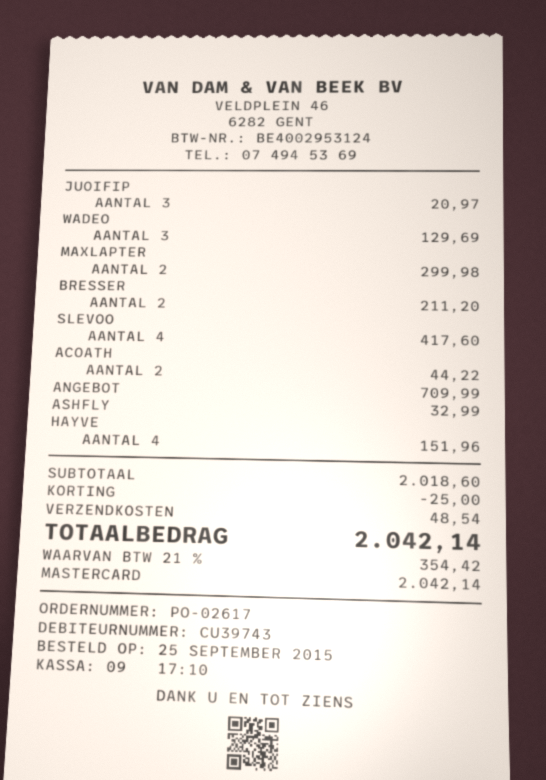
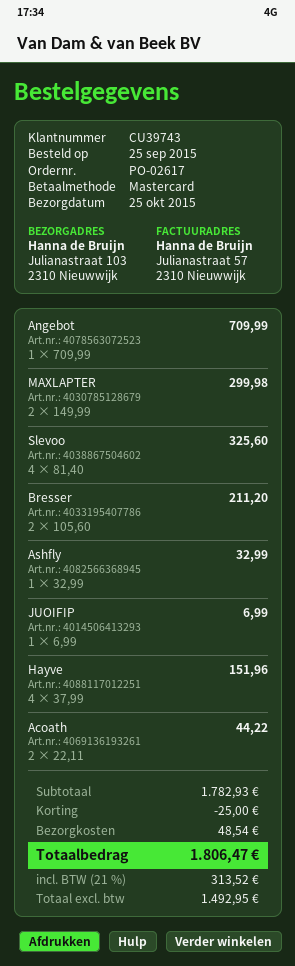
JUOIFIP: 3 for 20.97 -> 1 for 6.99
WADEO: 3 for 129.69 -> none
SLEVOO: 4 for 417.60 -> 4 for 325.60
subtotal: 2018.60 -> 1782.93
tax: 21% = 354.42 -> 21% = 313.52
total: 2042.14 -> 1806.47

